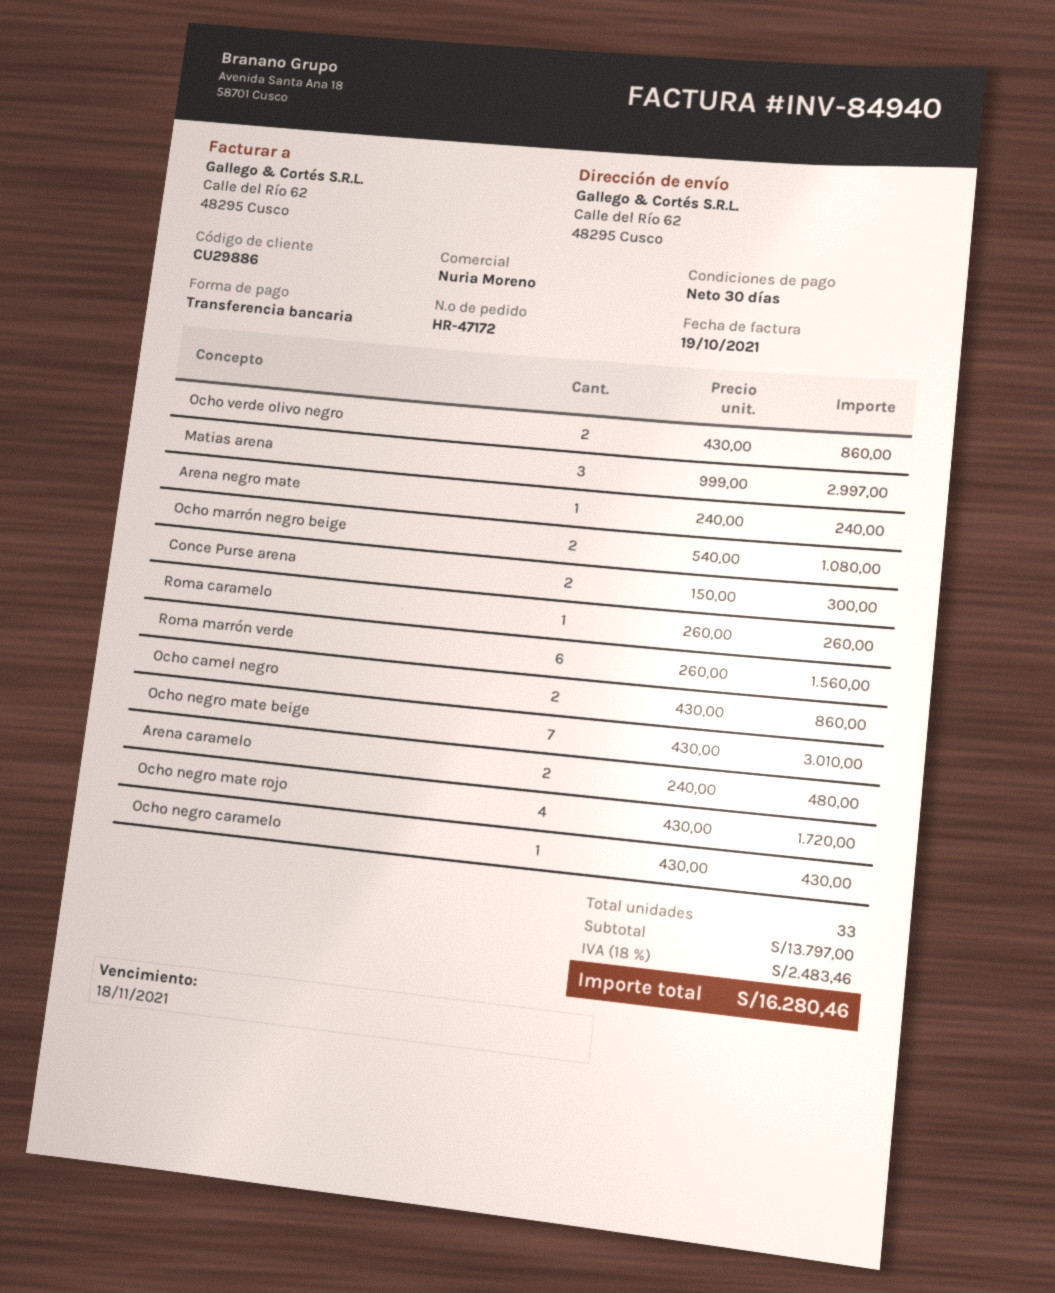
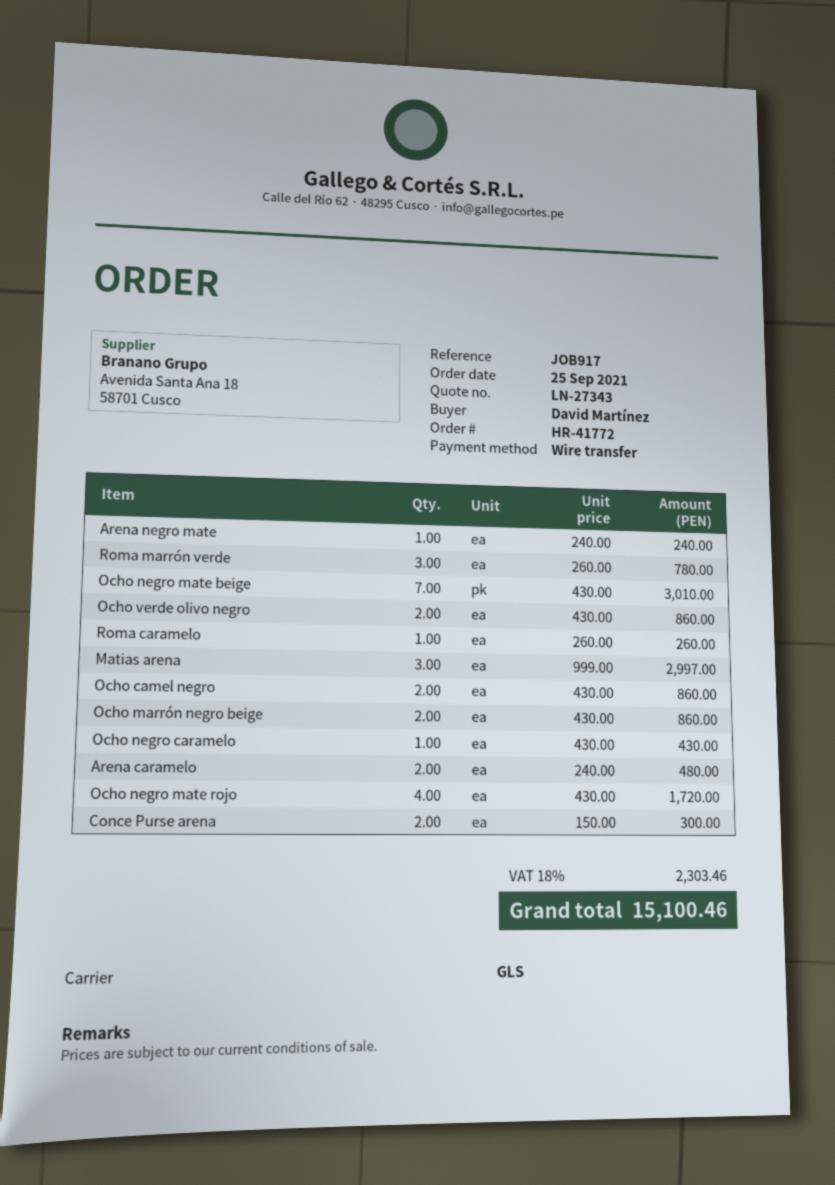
order number: HR-47172 -> HR-41772
Ocho marrón negro beige: 2 x 540.00 = 1080.00 -> 2 x 430.00 = 860.00
Roma marrón verde: 6 x 260.00 = 1560.00 -> 3 x 260.00 = 780.00
tax: 18% = 2483.46 -> 18% = 2303.46
total: 16280.46 -> 15100.46

